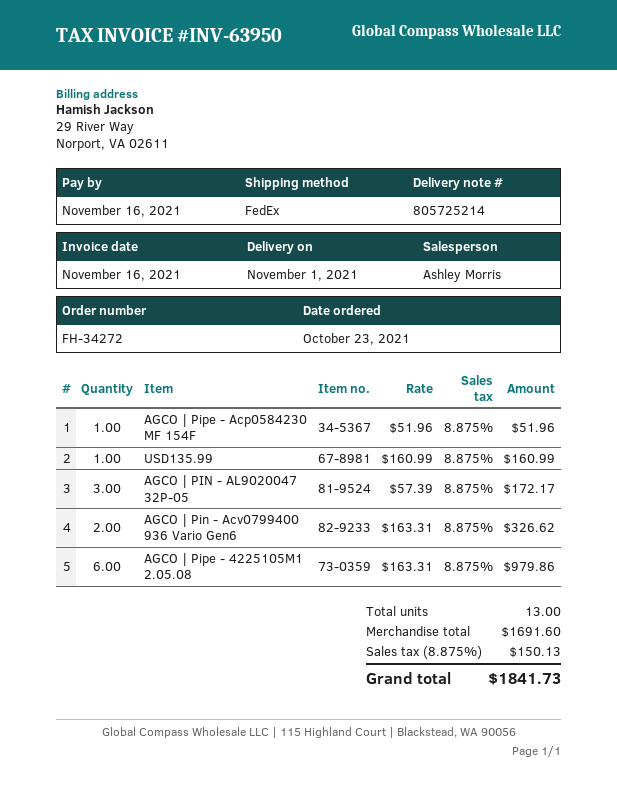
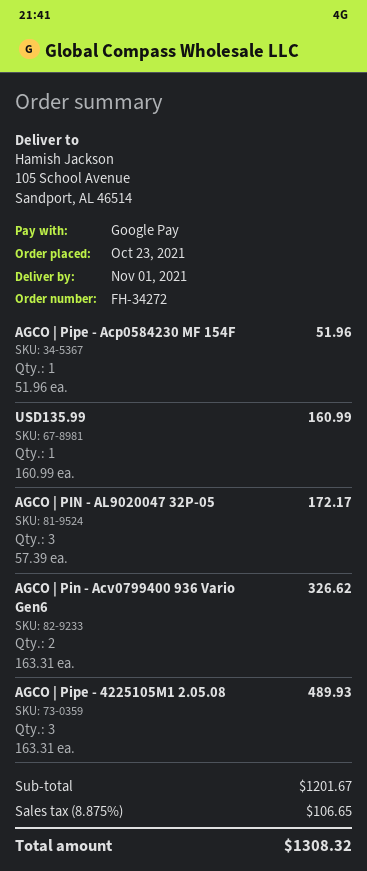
AGCO | Pipe - 4225105M1 2.05.08: 6 x 163.31 = 979.86 -> 3 x 163.31 = 489.93
subtotal: 1691.60 -> 1201.67
tax: 8.875% = 150.13 -> 8.875% = 106.65
total: 1841.73 -> 1308.32

